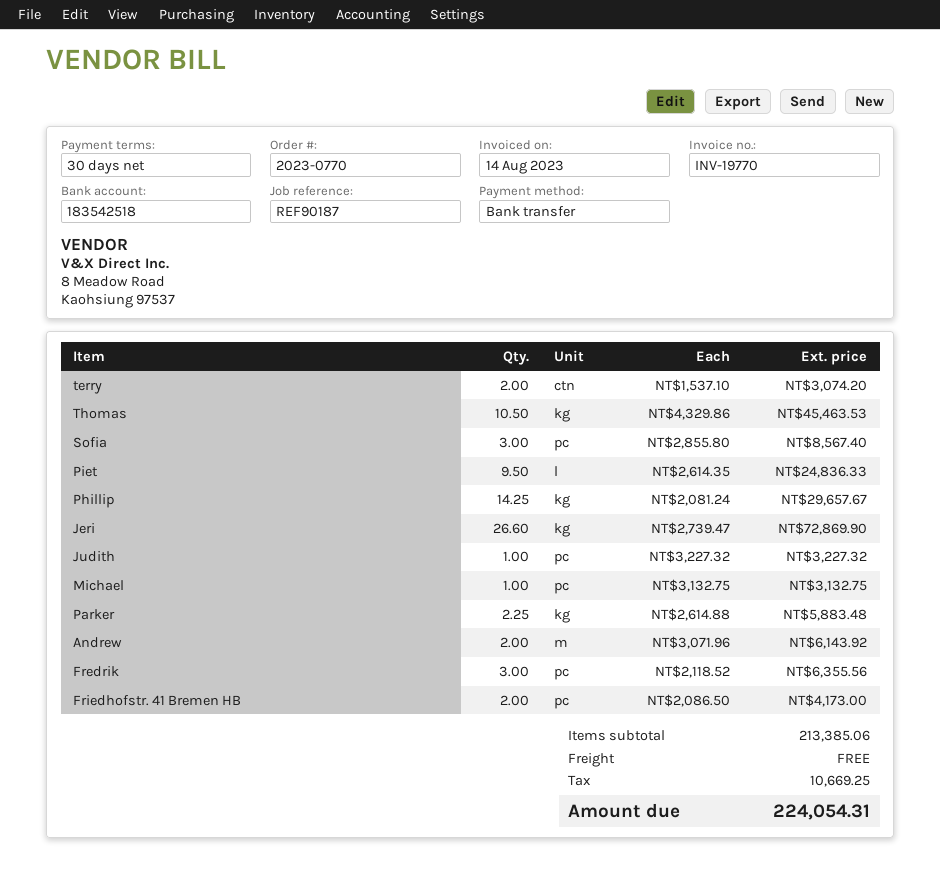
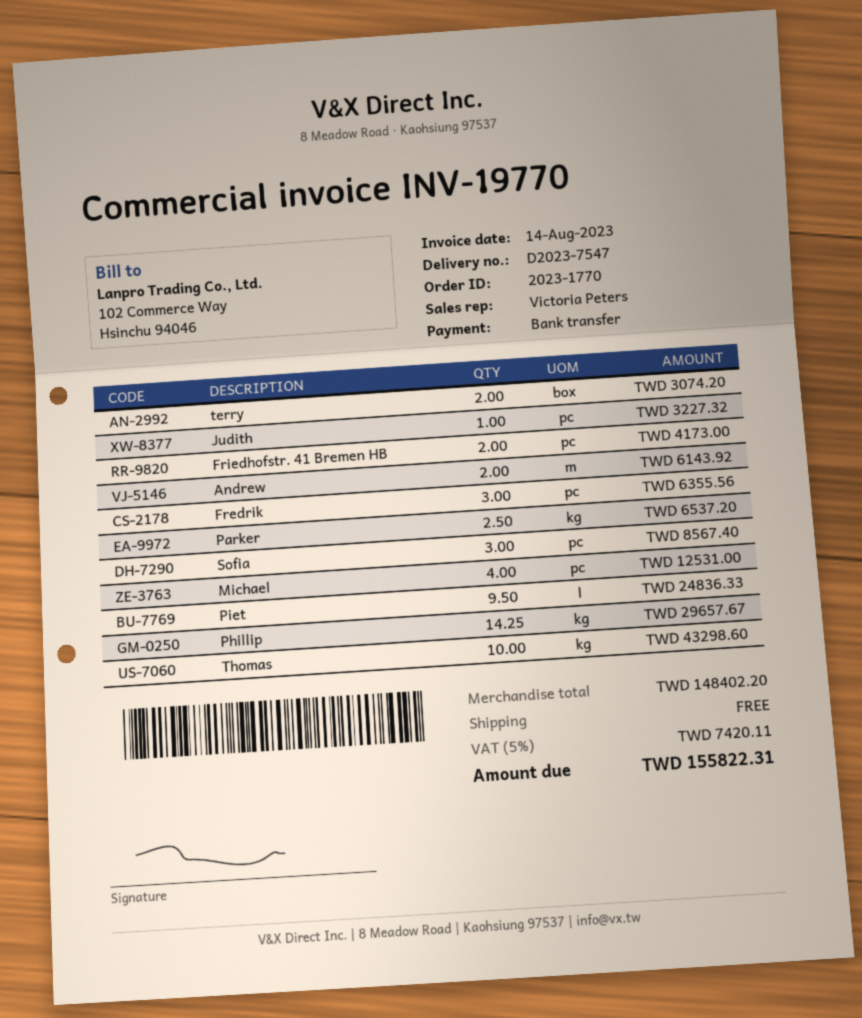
order number: 2023-0770 -> 2023-1770
Thomas: 10.5 for 45463.53 -> 10 for 43298.60
Jeri: 26.6 for 72869.90 -> none
Michael: 1 for 3132.75 -> 4 for 12531.00
Parker: 2.25 for 5883.48 -> 2.5 for 6537.20
subtotal: 213385.06 -> 148402.20
tax: 10669.25 -> 7420.11
total: 224054.31 -> 155822.31

